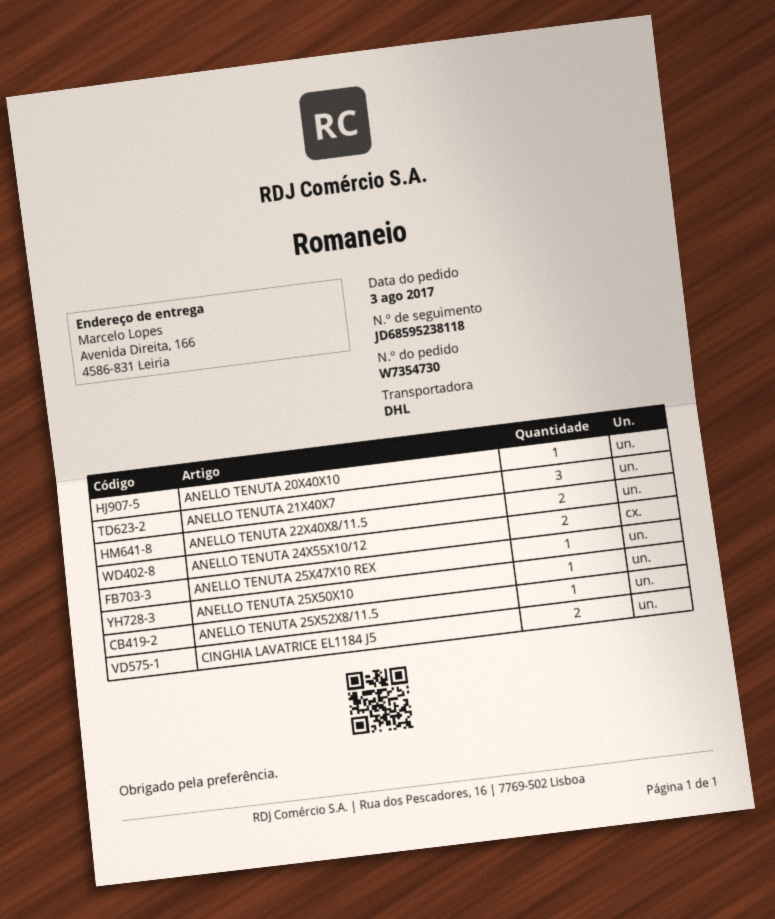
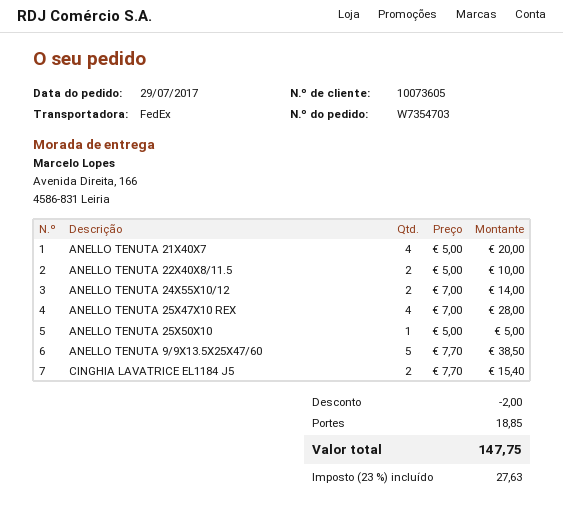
order number: W7354730 -> W7354703
order date: 2017-08-03 -> 2017-07-29
shipping method: DHL -> FedEx
ANELLO TENUTA 20X40X10: 1 -> none
ANELLO TENUTA 21X40X7: 3 -> 4
ANELLO TENUTA 25X47X10 REX: 1 -> 4
ANELLO TENUTA 25X52X8/11.5: 1 -> none
ANELLO TENUTA 9/9X13.5X25X47/60: none -> 5

